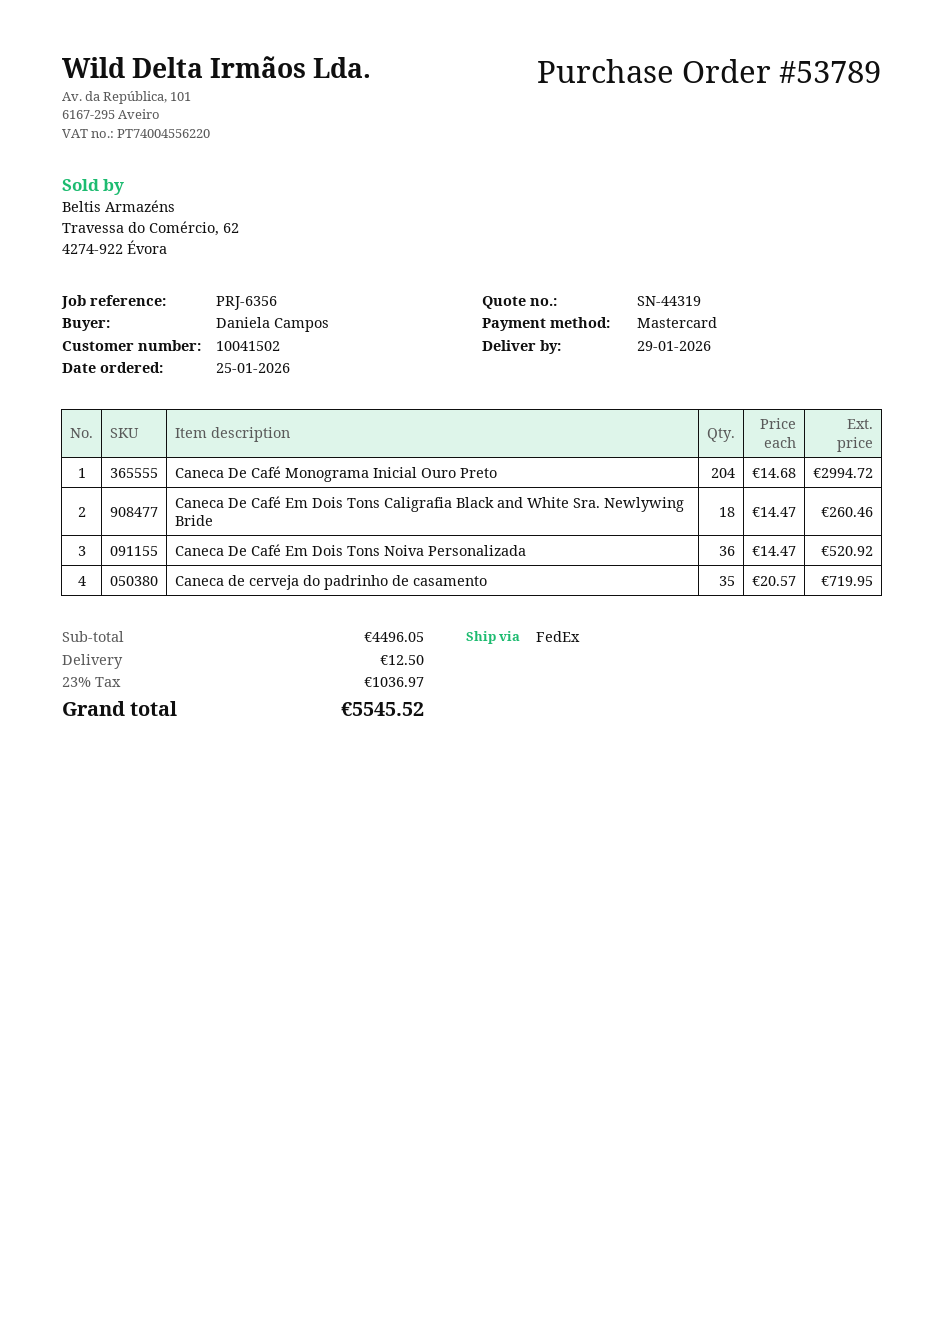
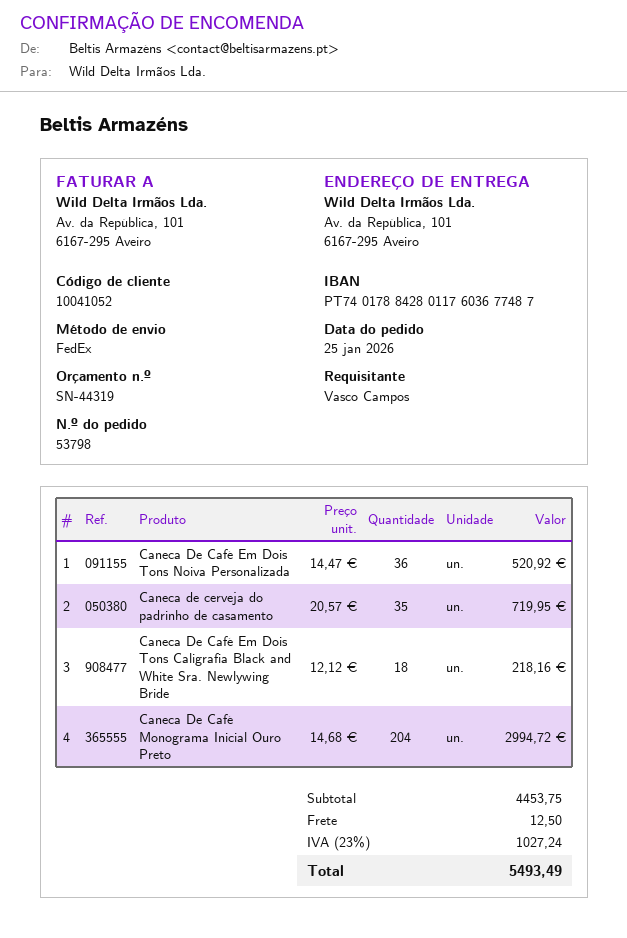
order number: 53789 -> 53798
customer number: 10041502 -> 10041052
ordered by: Daniela Campos -> Vasco Campos
Caneca De Café Em Dois Tons Caligrafia Black and White Sra. Newlywing Bride: 18 x 14.47 = 260.46 -> 18 x 12.12 = 218.16
subtotal: 4496.05 -> 4453.75
tax: 23% = 1036.97 -> 23% = 1027.24
total: 5545.52 -> 5493.49

